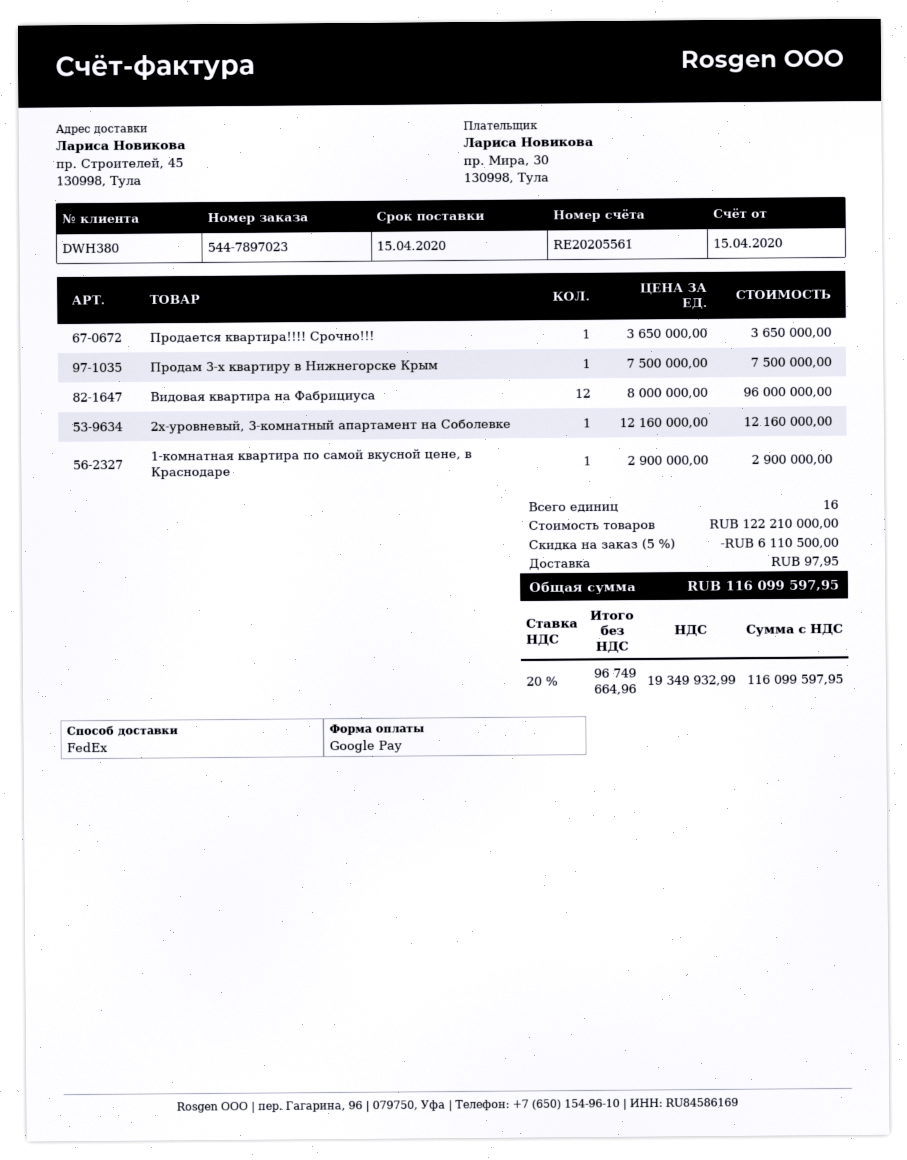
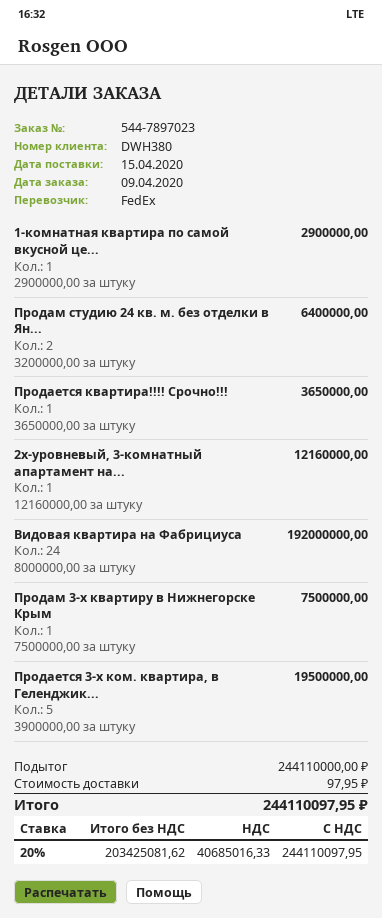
Видовая квартира на Фабрициуса: 12 x 8000000.00 = 96000000.00 -> 24 x 8000000.00 = 192000000.00
Продам студию 24 кв. м. без отделки в Ян...: none -> 2 x 3200000.00 = 6400000.00
Продается 3-х ком. квартира, в Геленджик...: none -> 5 x 3900000.00 = 19500000.00
subtotal: 122210000.00 -> 244110000.00
discount: 5% = 6110500.00 -> none
net: 96749664.96 -> 203425081.62
tax: 20% = 19349932.99 -> 20% = 40685016.33
total: 116099597.95 -> 244110097.95

